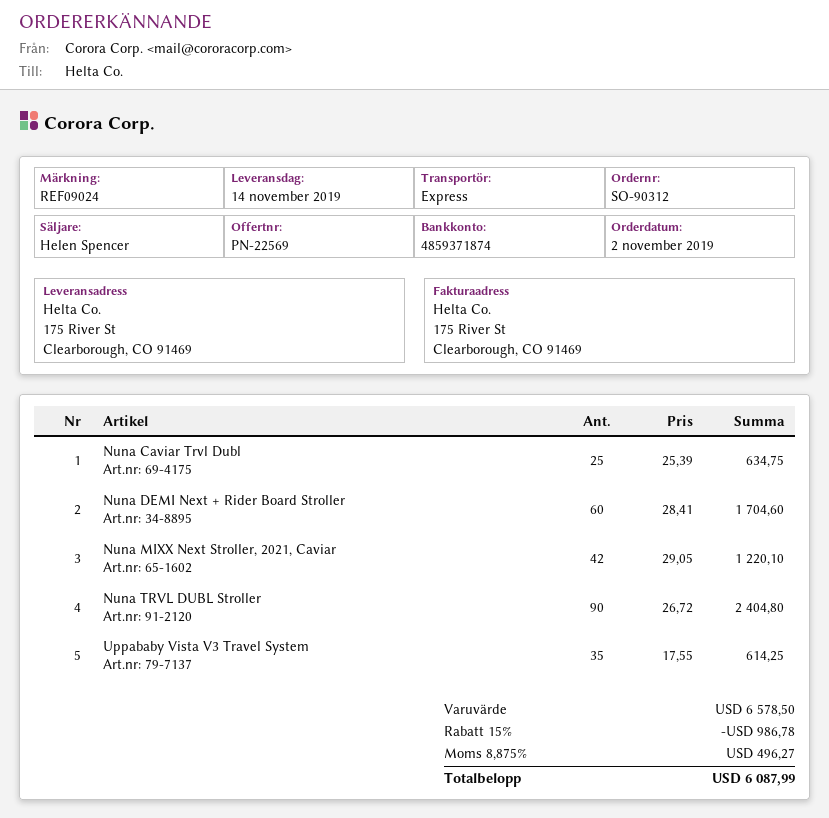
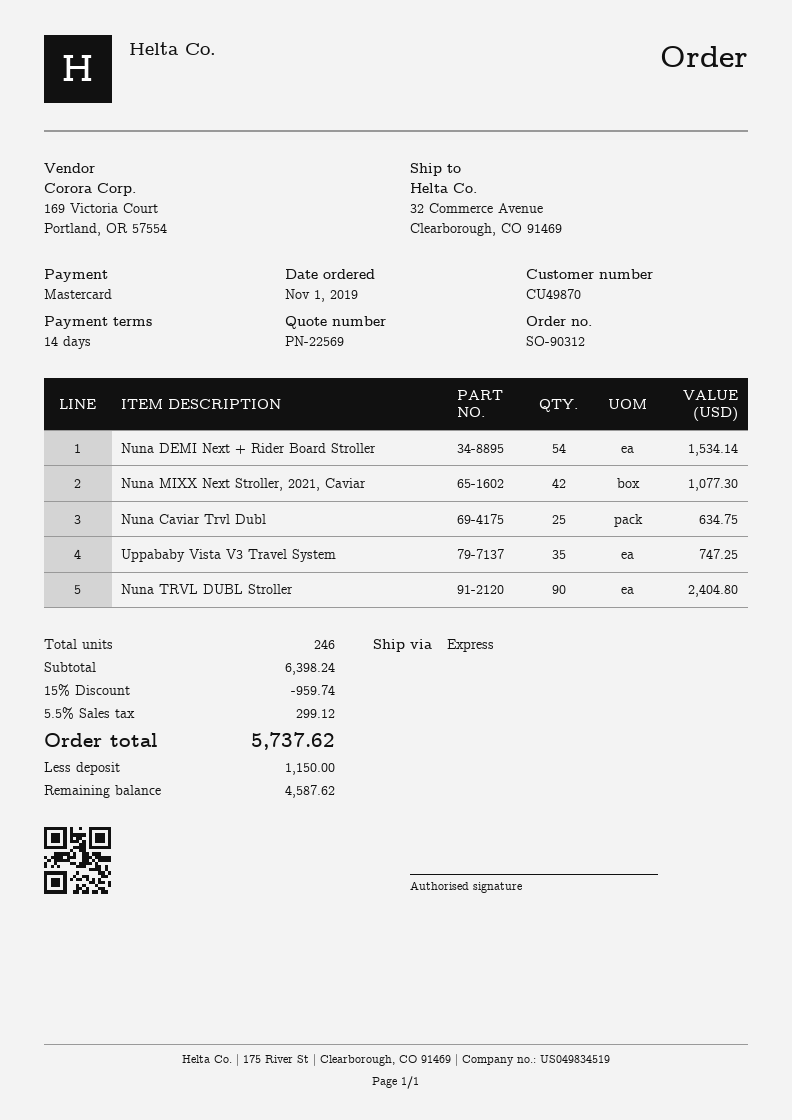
order date: 2019-11-02 -> 2019-11-01
ship to: 175 River St, Clearborough, CO 91469 -> 32 Commerce Avenue, Clearborough, CO 91469
Nuna DEMI Next + Rider Board Stroller: 60 for 1704.60 -> 54 for 1534.14
Nuna MIXX Next Stroller, 2021, Caviar: 42 for 1220.10 -> 42 for 1077.30
Uppababy Vista V3 Travel System: 35 for 614.25 -> 35 for 747.25
subtotal: 6578.50 -> 6398.24
discount: 15% = 986.78 -> 15% = 959.74
tax: 8.875% = 496.27 -> 5.5% = 299.12
total: 6087.99 -> 5737.62

